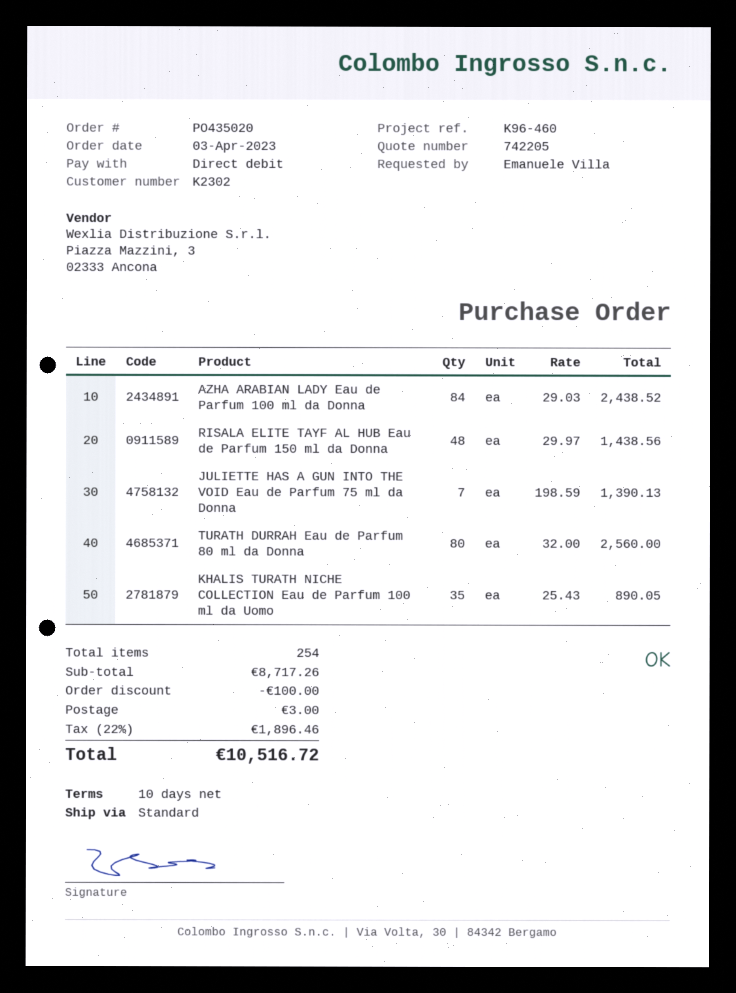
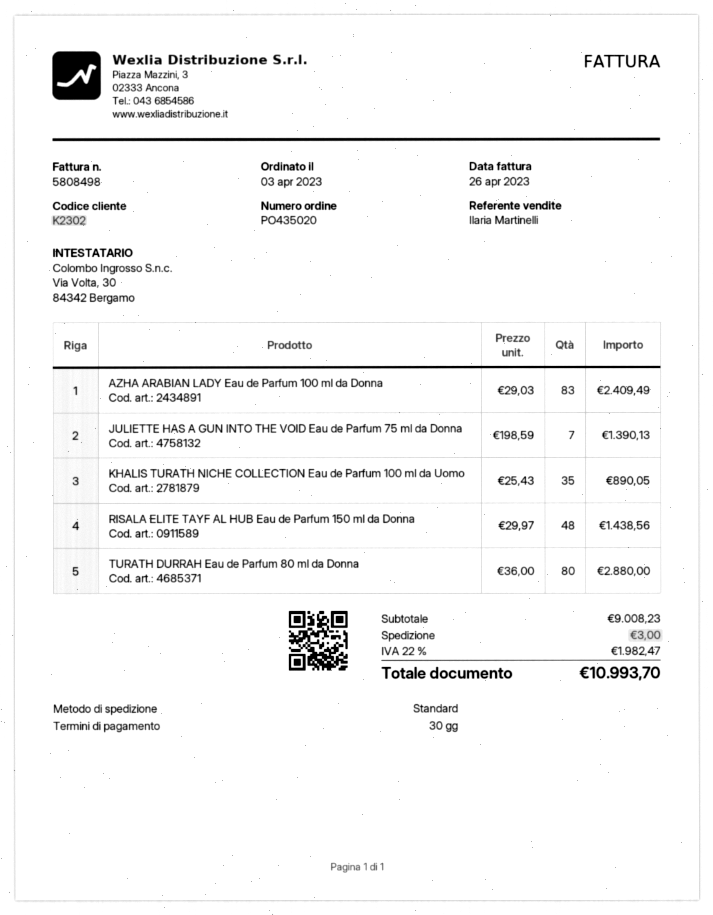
payment terms: 10 days -> 30 days
AZHA ARABIAN LADY Eau de Parfum 100 ml da Donna: 84 x 29.03 = 2438.52 -> 83 x 29.03 = 2409.49
TURATH DURRAH Eau de Parfum 80 ml da Donna: 80 x 32.00 = 2560.00 -> 80 x 36.00 = 2880.00
subtotal: 8717.26 -> 9008.23
discount: 100.00 -> none
tax: 22% = 1896.46 -> 22% = 1982.47
total: 10516.72 -> 10993.70

